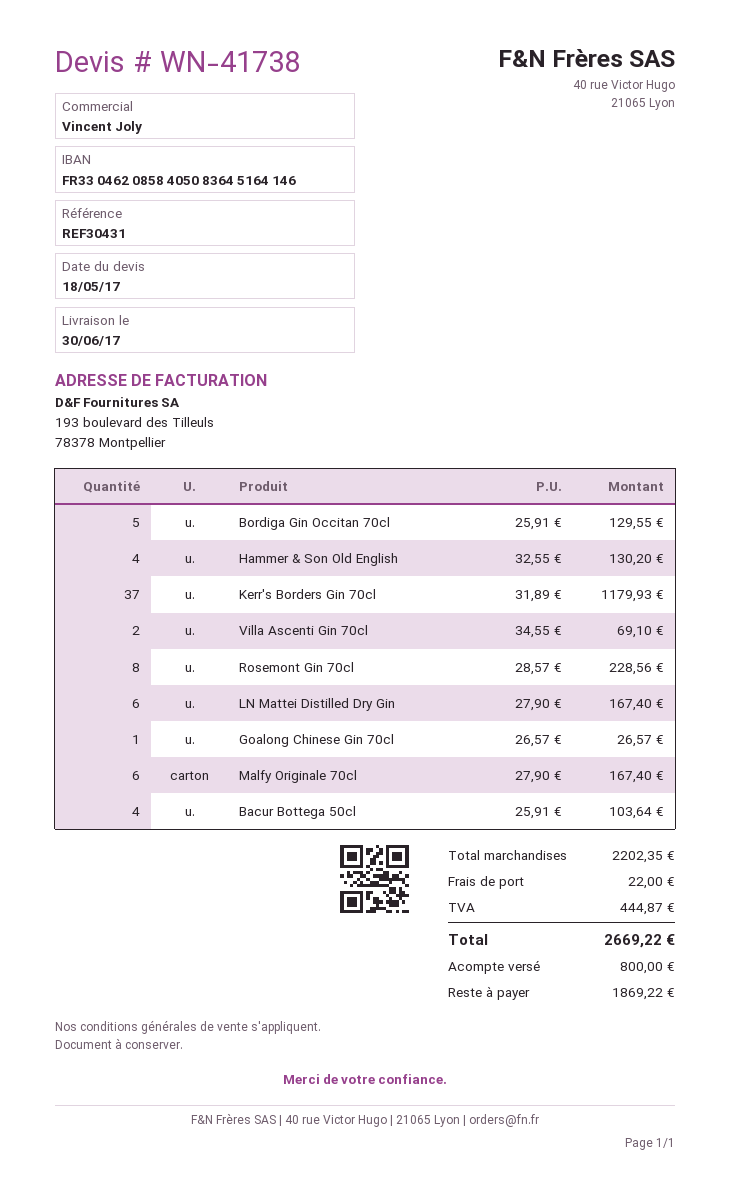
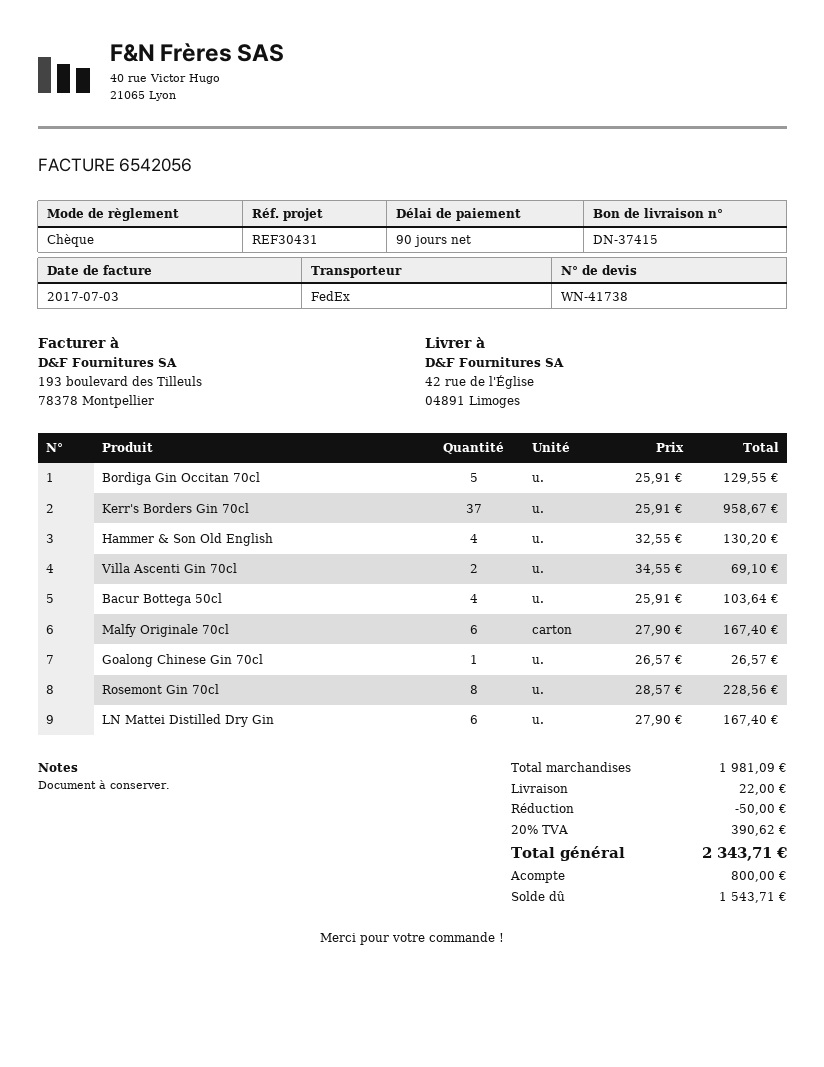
Kerr's Borders Gin 70cl: 37 x 31.89 = 1179.93 -> 37 x 25.91 = 958.67
subtotal: 2202.35 -> 1981.09
discount: none -> 50.00
tax: 444.87 -> 390.62
total: 2669.22 -> 2343.71
balance: 1869.22 -> 1543.71

